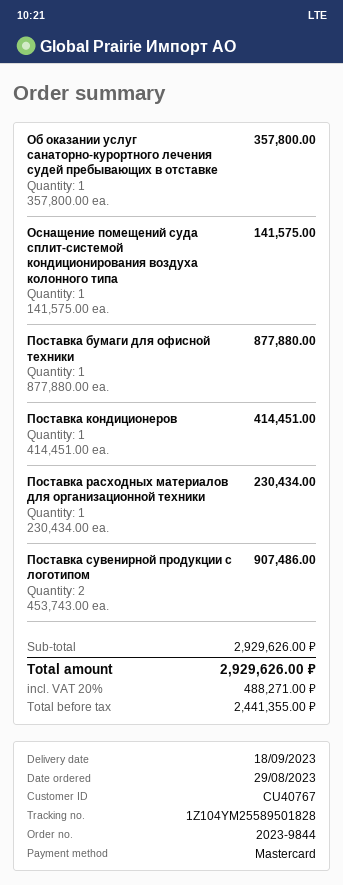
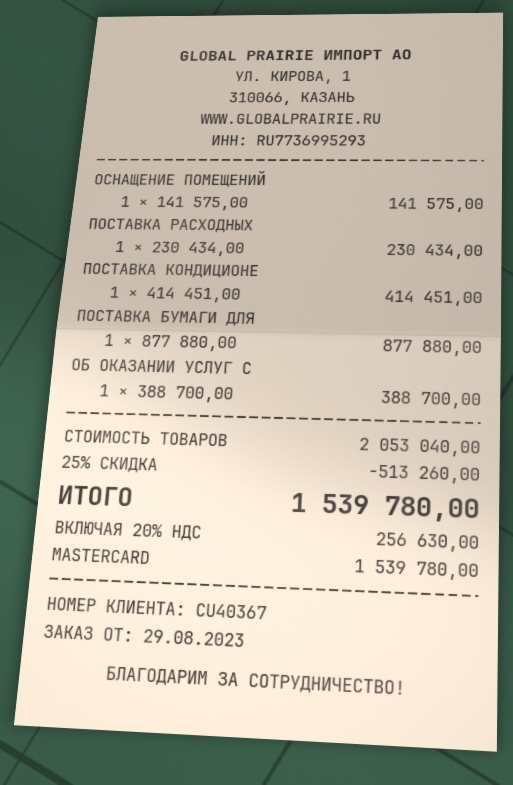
customer number: CU40767 -> CU40367
Об оказании услуг санаторно-курортного лечения судей пребывающих в отставке: 1 x 357800.00 = 357800.00 -> 1 x 388700.00 = 388700.00
Поставка сувенирной продукции с логотипом: 2 x 453743.00 = 907486.00 -> none
subtotal: 2929626.00 -> 2053040.00
discount: none -> 25% = 513260.00
tax: 20% = 488271.00 -> 20% = 256630.00
total: 2929626.00 -> 1539780.00

